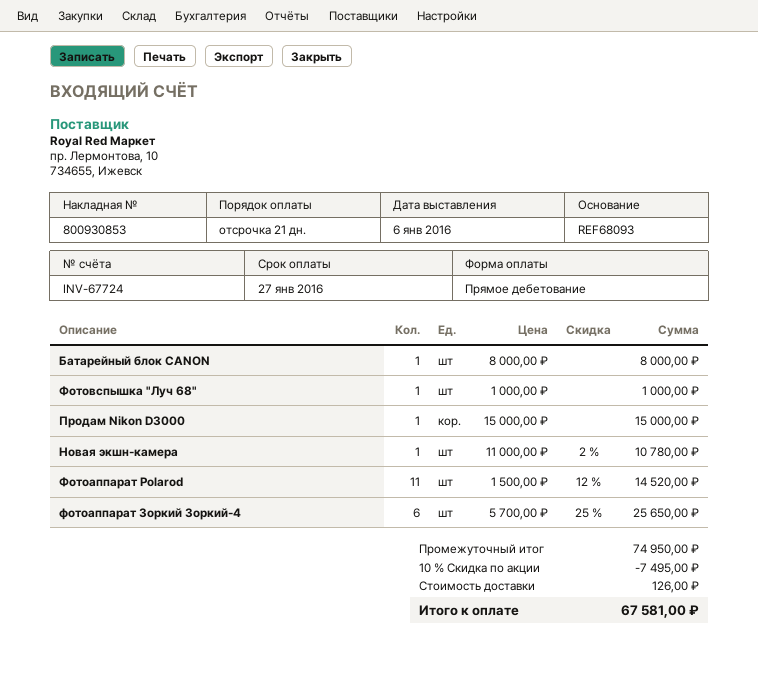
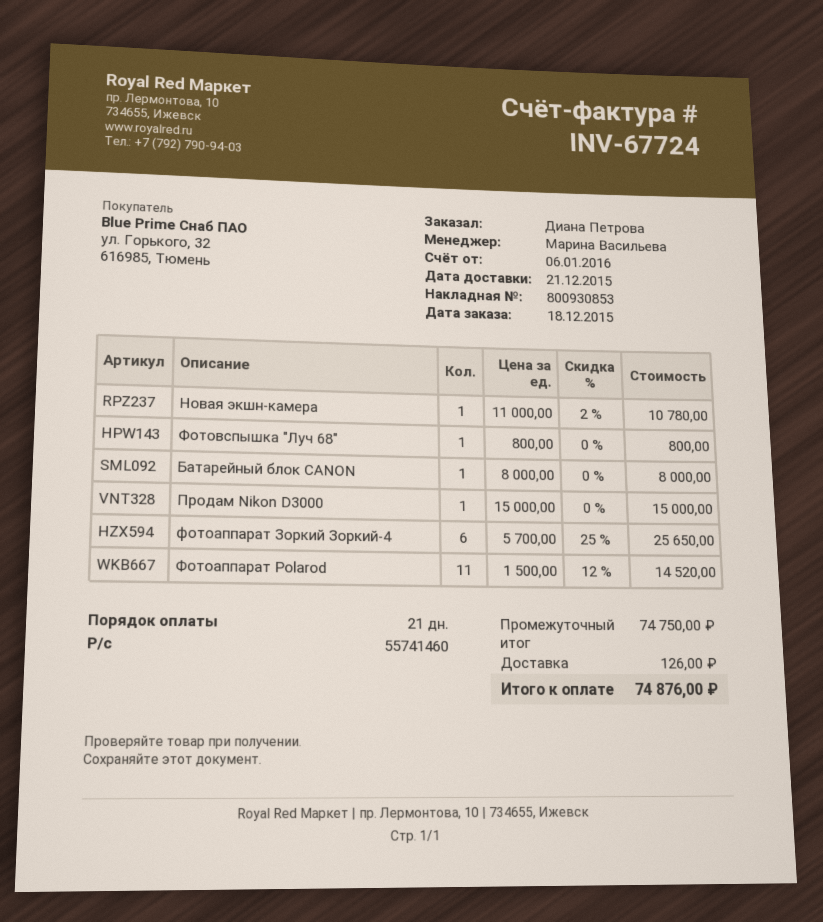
Фотовспышка "Луч 68": 1 x 1000.00 = 1000.00 -> 1 x 800.00 = 800.00
subtotal: 74950.00 -> 74750.00
discount: 10% = 7495.00 -> none
total: 67581.00 -> 74876.00

